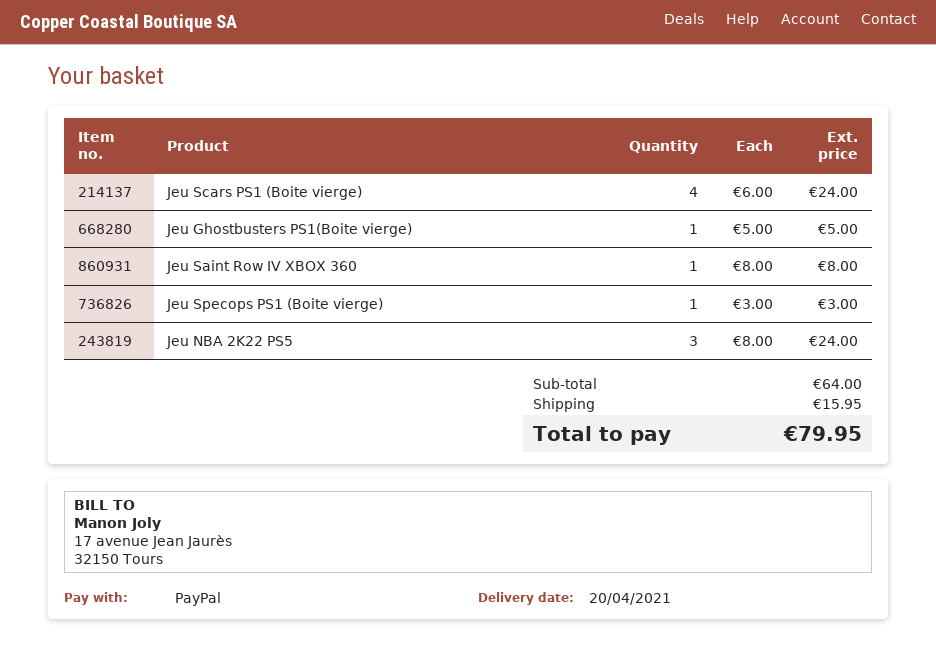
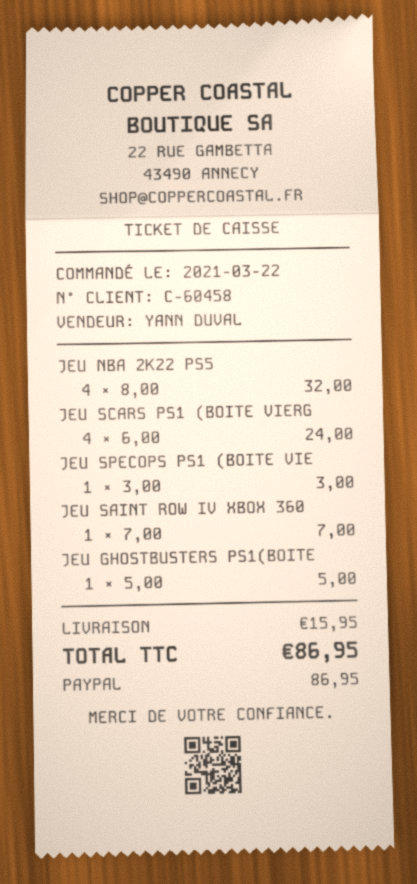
Jeu Saint Row IV XBOX 360: 1 x 8.00 = 8.00 -> 1 x 7.00 = 7.00
Jeu NBA 2K22 PS5: 3 x 8.00 = 24.00 -> 4 x 8.00 = 32.00
total: 79.95 -> 86.95

